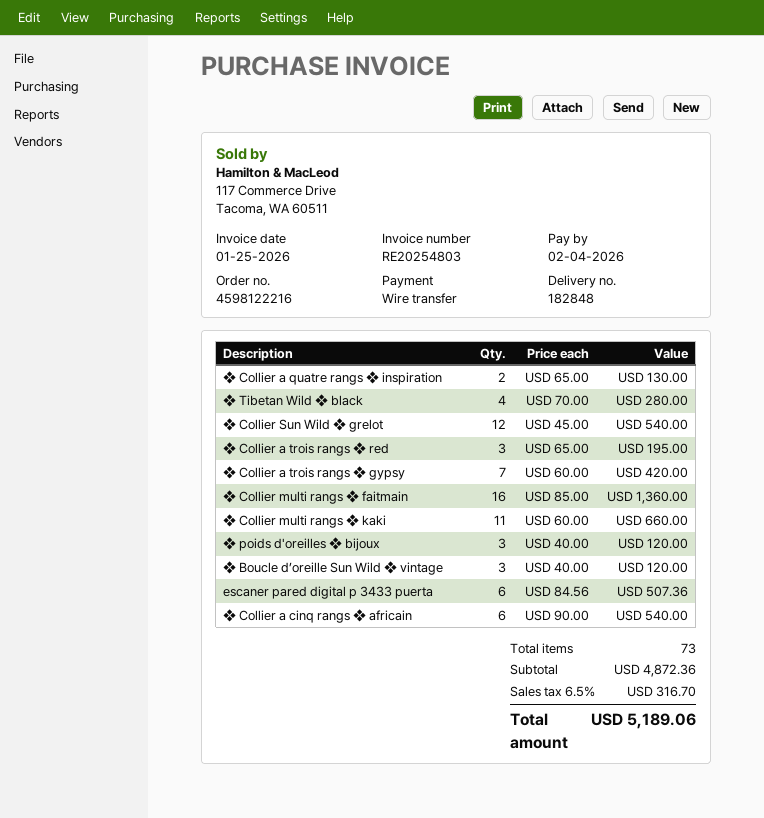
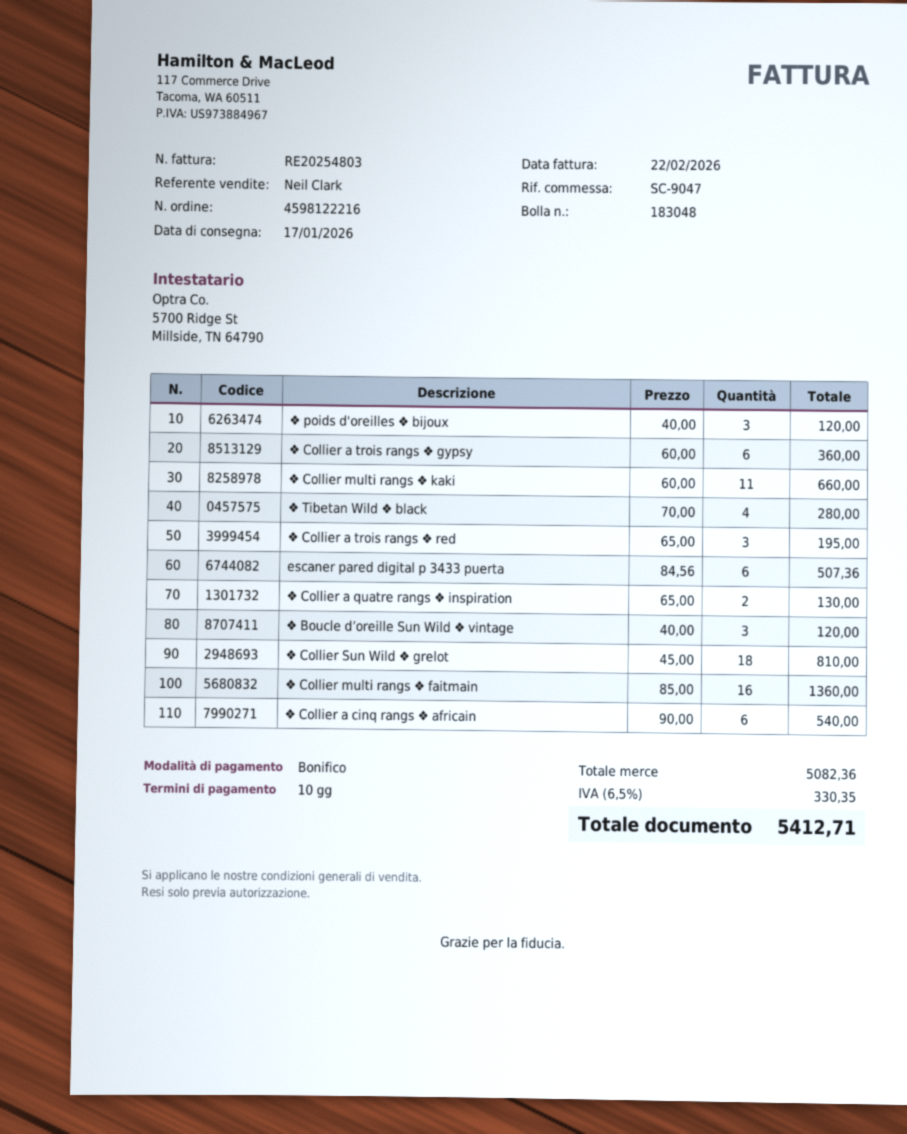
delivery note number: 182848 -> 183048
invoice date: 2026-01-25 -> 2026-02-22
❖ Collier Sun Wild ❖ grelot: 12 x 45.00 = 540.00 -> 18 x 45.00 = 810.00
❖ Collier a trois rangs ❖ gypsy: 7 x 60.00 = 420.00 -> 6 x 60.00 = 360.00
subtotal: 4872.36 -> 5082.36
tax: 6.5% = 316.70 -> 6.5% = 330.35
total: 5189.06 -> 5412.71

